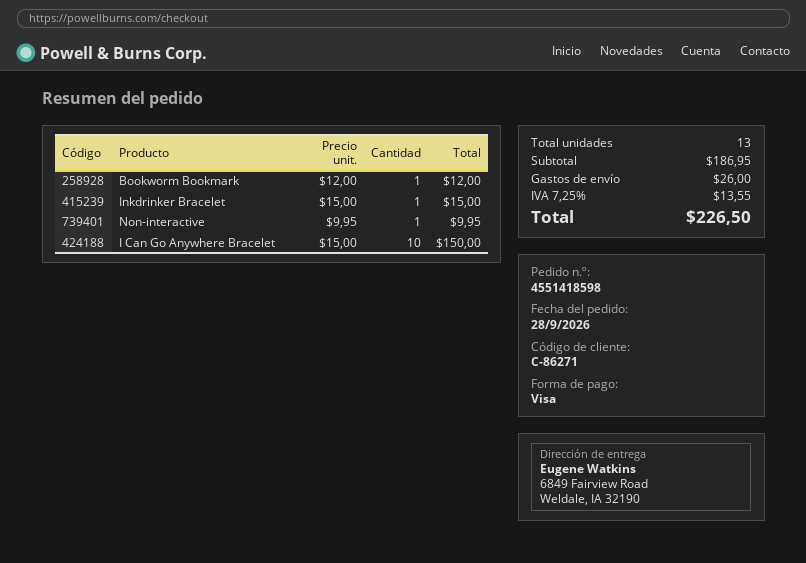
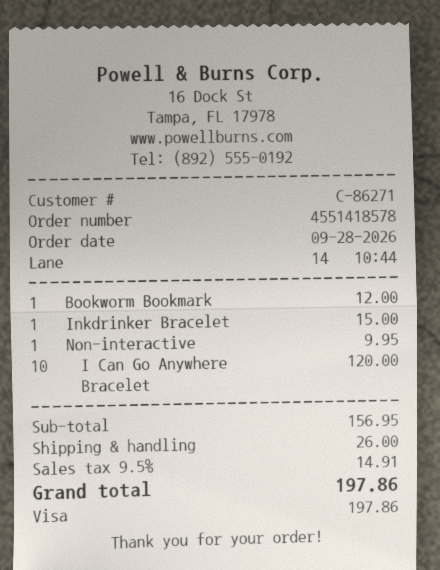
order number: 4551418598 -> 4551418578
I Can Go Anywhere Bracelet: 10 for 150.00 -> 10 for 120.00
subtotal: 186.95 -> 156.95
tax: 7.25% = 13.55 -> 9.5% = 14.91
total: 226.50 -> 197.86

